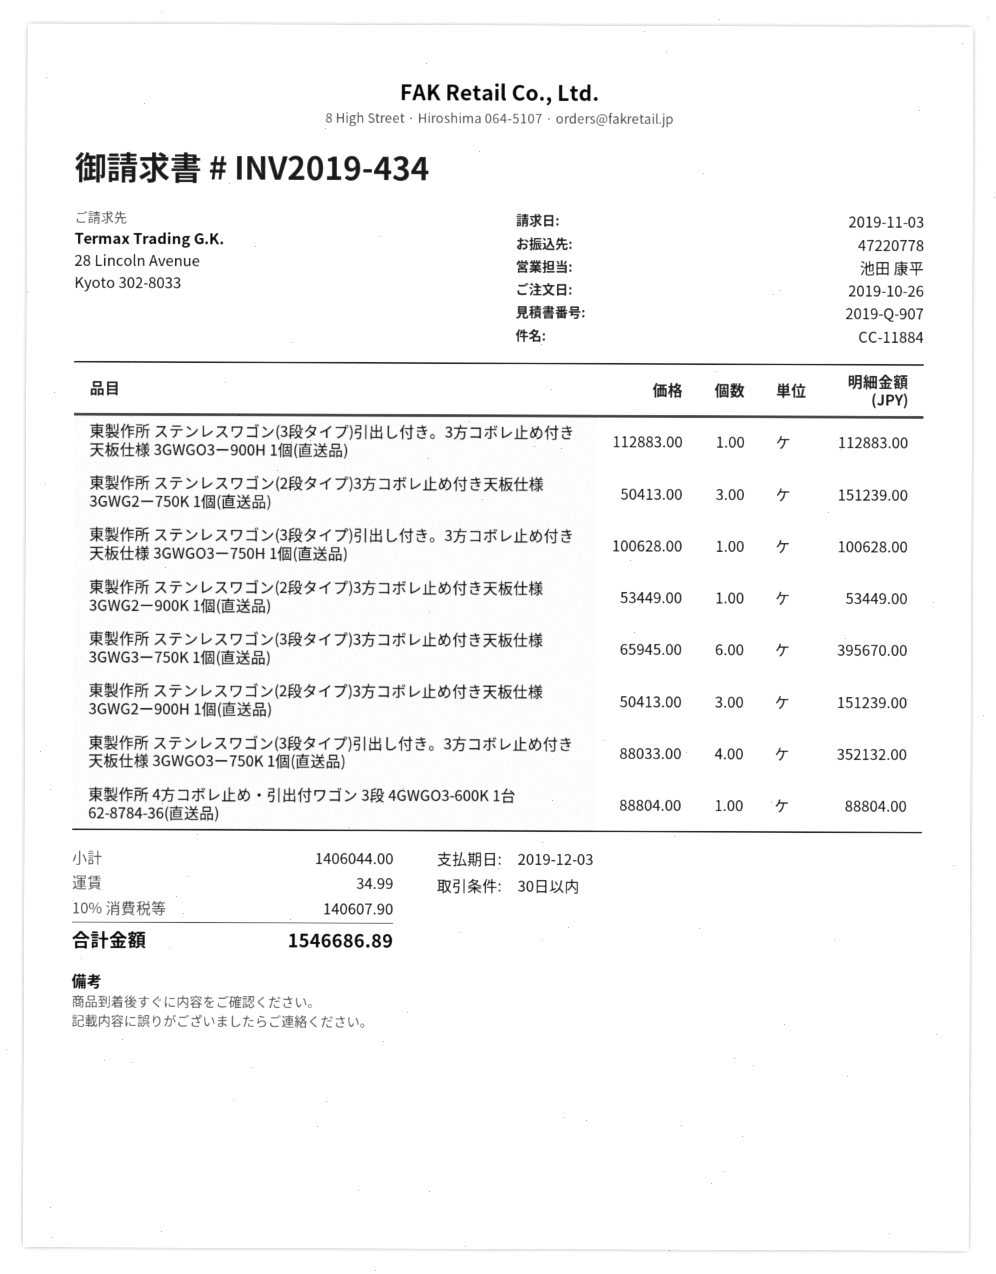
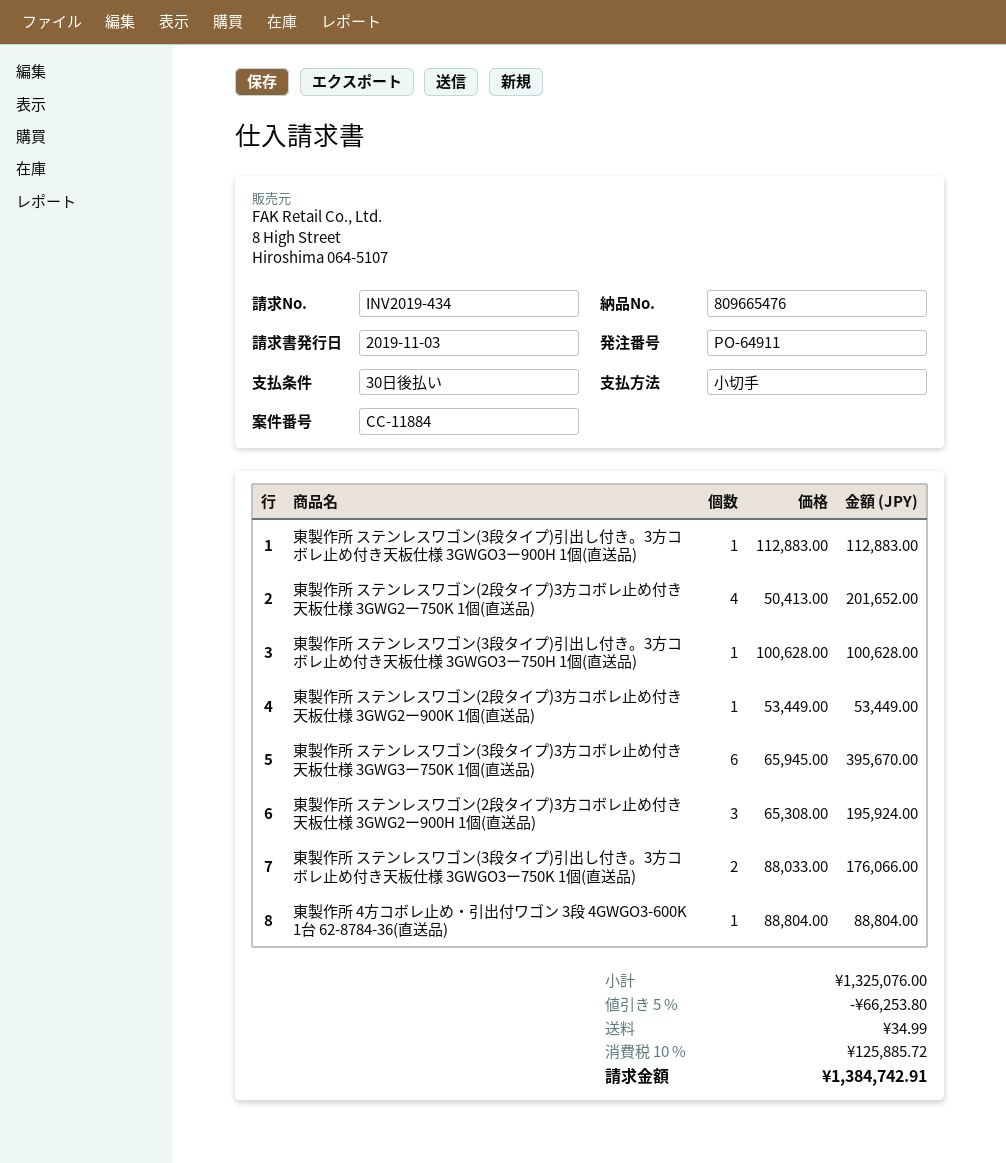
東製作所 ステンレスワゴン(2段タイプ)3方コボレ止め付き天板仕様 3GWG2ー750K 1個(直送品): 3 x 50413.00 = 151239.00 -> 4 x 50413.00 = 201652.00
東製作所 ステンレスワゴン(2段タイプ)3方コボレ止め付き天板仕様 3GWG2ー900H 1個(直送品): 3 x 50413.00 = 151239.00 -> 3 x 65308.00 = 195924.00
東製作所 ステンレスワゴン(3段タイプ)引出し付き。3方コボレ止め付き天板仕様 3GWGO3ー750K 1個(直送品): 4 x 88033.00 = 352132.00 -> 2 x 88033.00 = 176066.00
subtotal: 1406044.00 -> 1325076.00
discount: none -> 5% = 66253.80
tax: 10% = 140607.90 -> 10% = 125885.72
total: 1546686.89 -> 1384742.91

